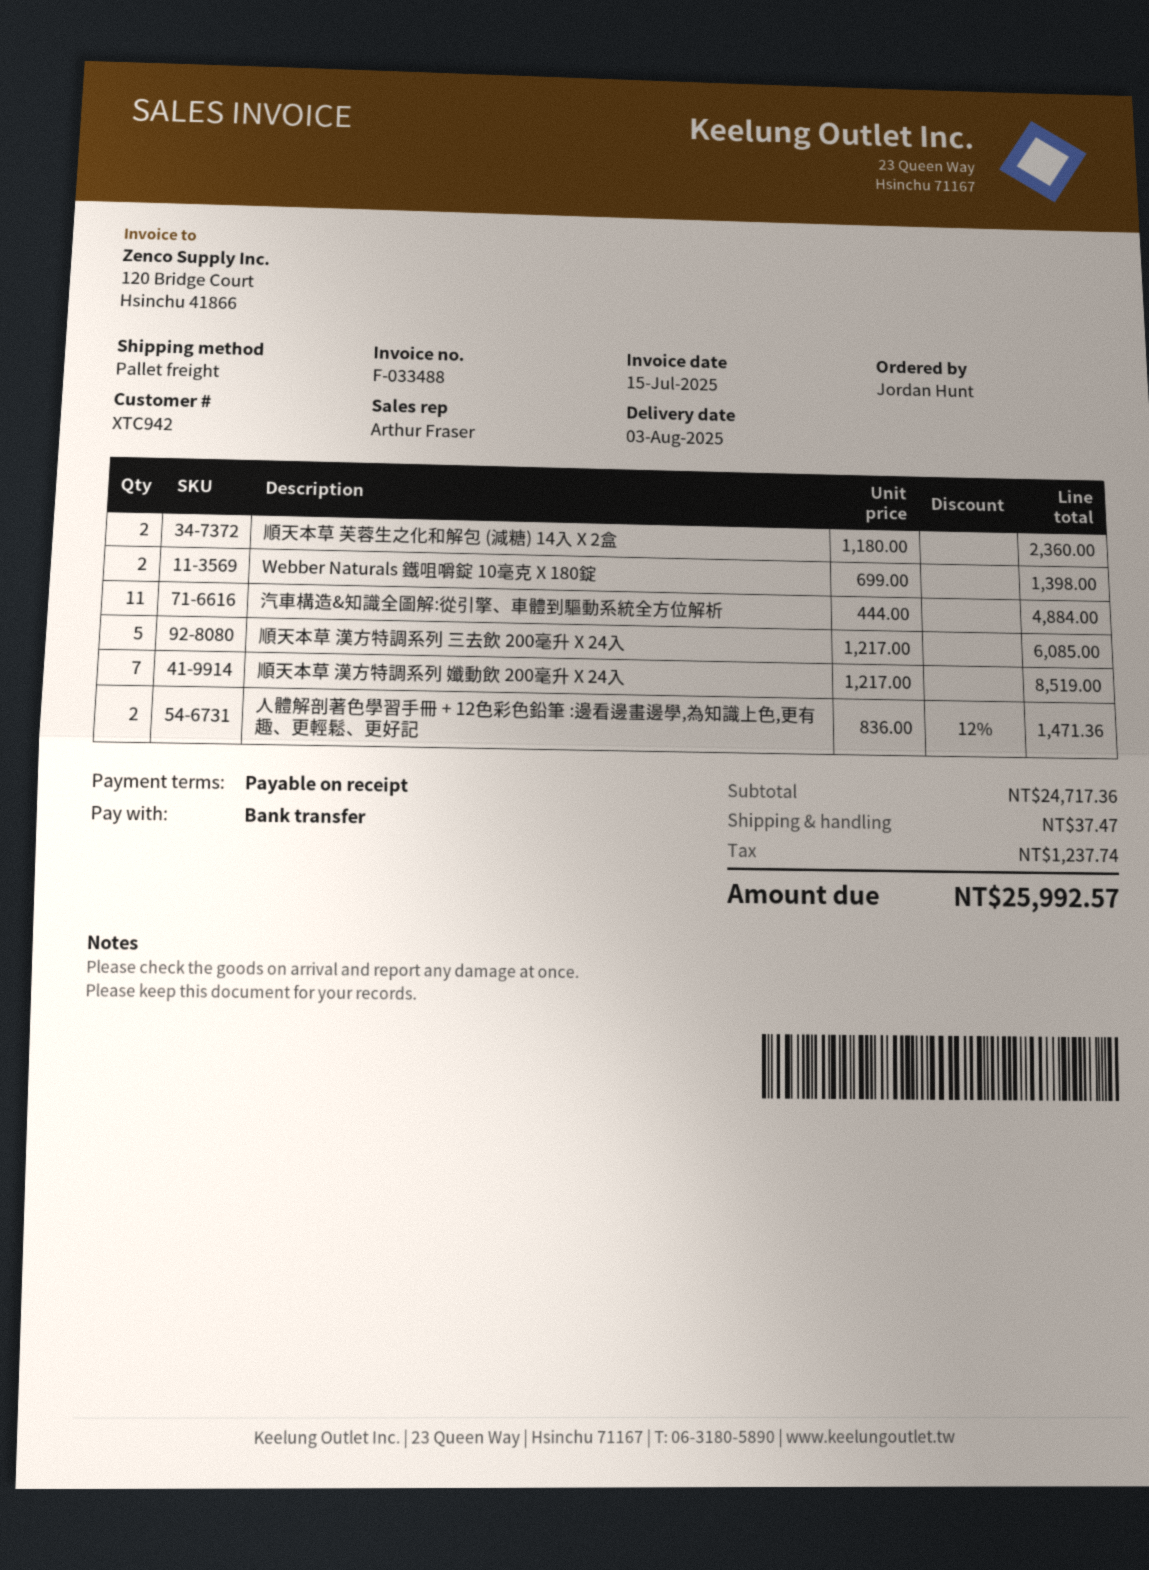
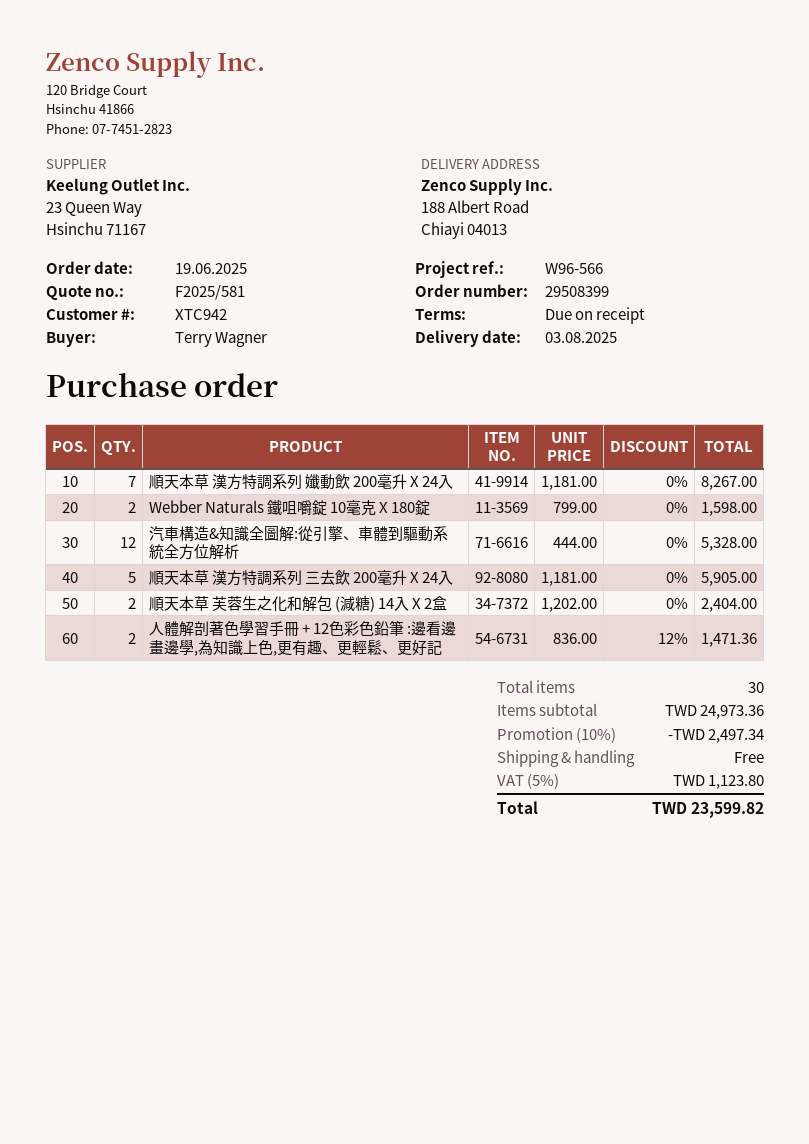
ordered by: Jordan Hunt -> Terry Wagner
順天本草 芙蓉生之化和解包 (減糖) 14入 X 2盒: 2 x 1180.00 = 2360.00 -> 2 x 1202.00 = 2404.00
Webber Naturals 鐵咀嚼錠 10毫克 X 180錠: 2 x 699.00 = 1398.00 -> 2 x 799.00 = 1598.00
汽車構造&知識全圖解:從引擎、車體到驅動系統全方位解析: 11 x 444.00 = 4884.00 -> 12 x 444.00 = 5328.00
順天本草 漢方特調系列 三去飲 200毫升 X 24入: 5 x 1217.00 = 6085.00 -> 5 x 1181.00 = 5905.00
順天本草 漢方特調系列 孅動飲 200毫升 X 24入: 7 x 1217.00 = 8519.00 -> 7 x 1181.00 = 8267.00
subtotal: 24717.36 -> 24973.36
discount: none -> 10% = 2497.34
shipping: 37.47 -> 0.00
tax: 1237.74 -> 1123.80
total: 25992.57 -> 23599.82

